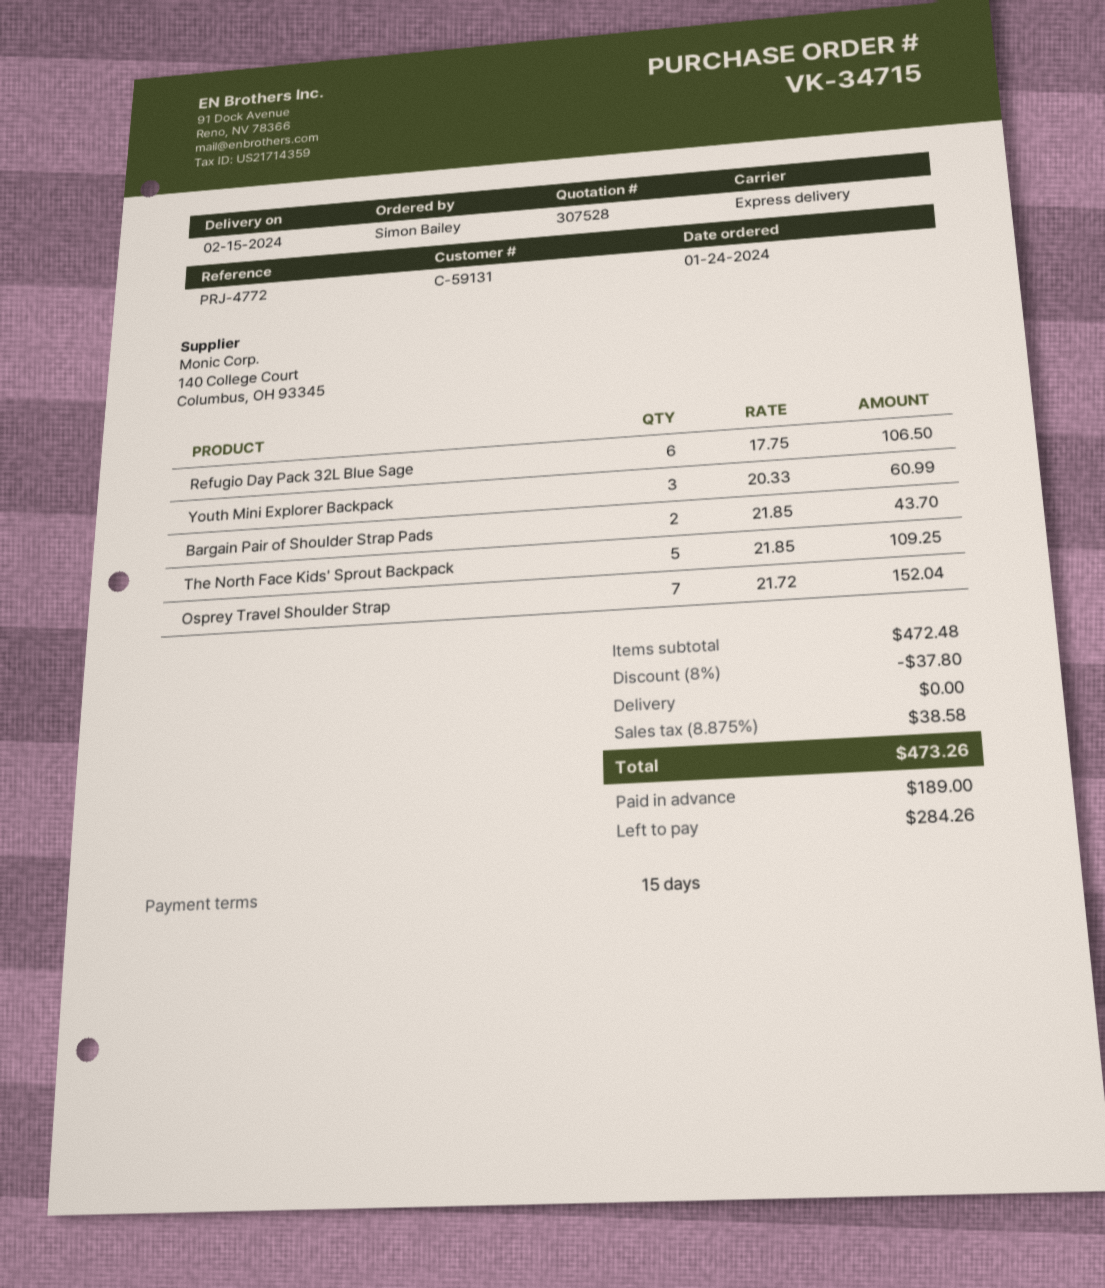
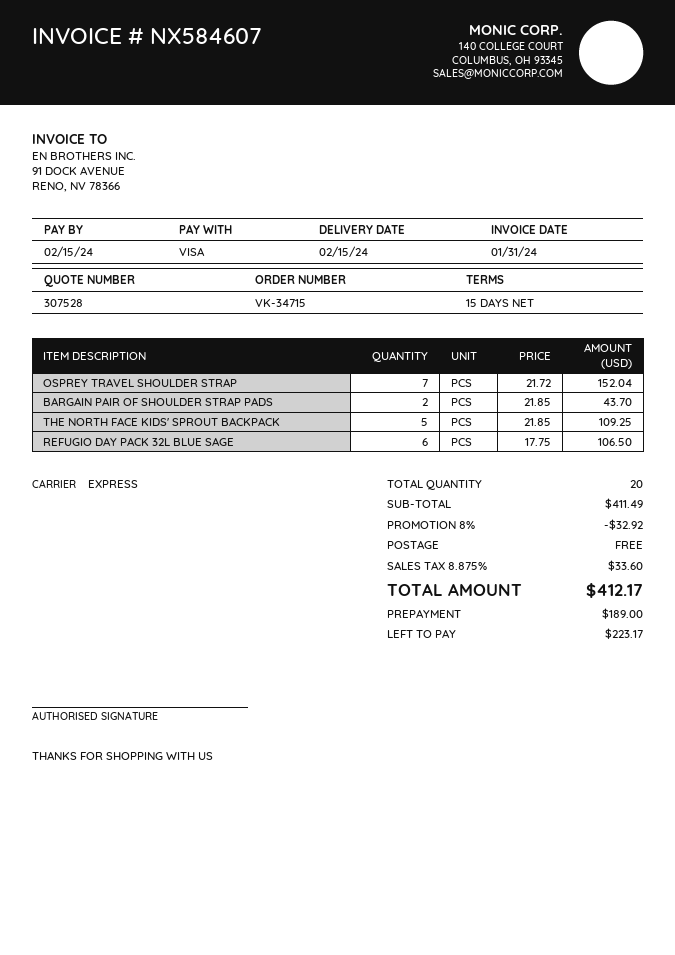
Youth Mini Explorer Backpack: 3 x 20.33 = 60.99 -> none
subtotal: 472.48 -> 411.49
discount: 8% = 37.80 -> 8% = 32.92
tax: 8.875% = 38.58 -> 8.875% = 33.60
total: 473.26 -> 412.17
balance: 284.26 -> 223.17

